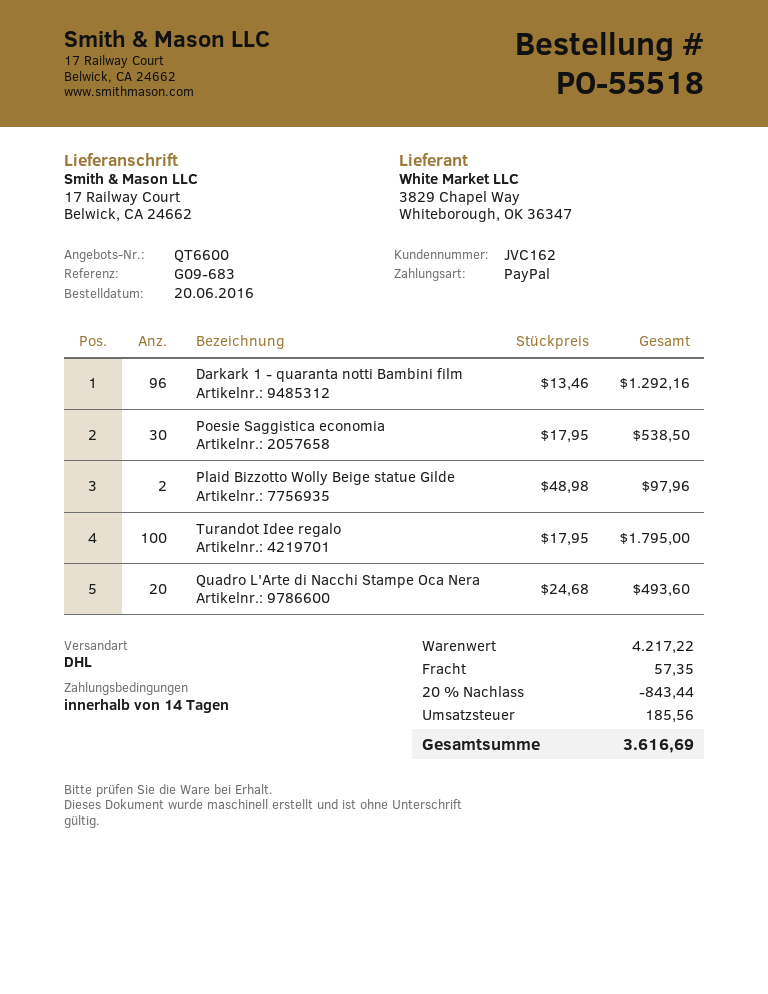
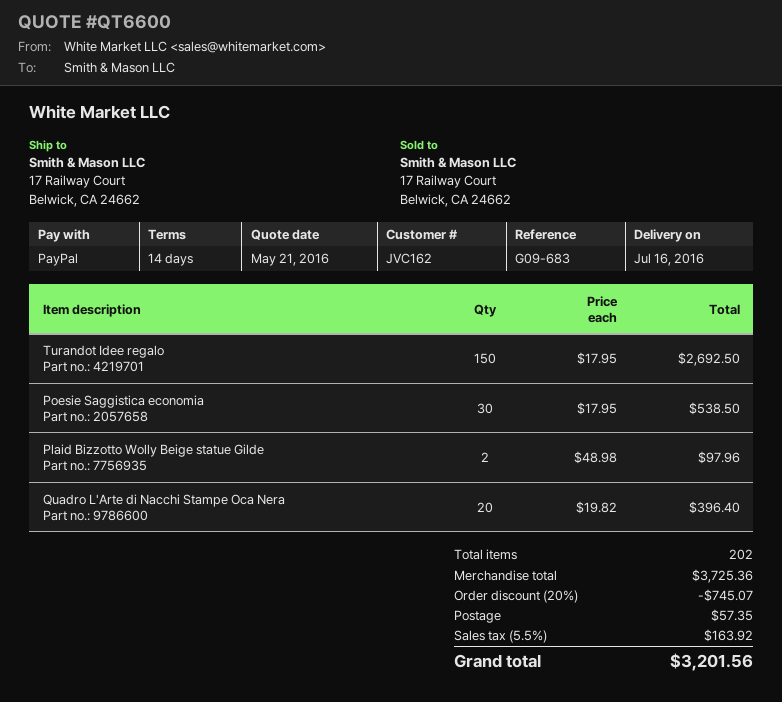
Darkark 1 - quaranta notti Bambini film: 96 x 13.46 = 1292.16 -> none
Turandot Idee regalo: 100 x 17.95 = 1795.00 -> 150 x 17.95 = 2692.50
Quadro L'Arte di Nacchi Stampe Oca Nera: 20 x 24.68 = 493.60 -> 20 x 19.82 = 396.40
subtotal: 4217.22 -> 3725.36
discount: 20% = 843.44 -> 20% = 745.07
tax: 185.56 -> 163.92
total: 3616.69 -> 3201.56

